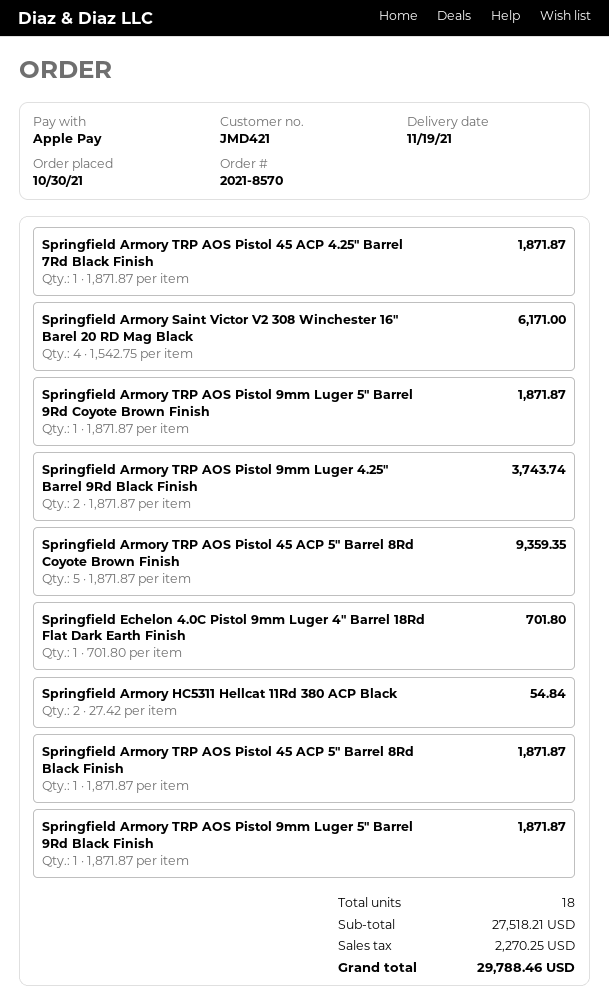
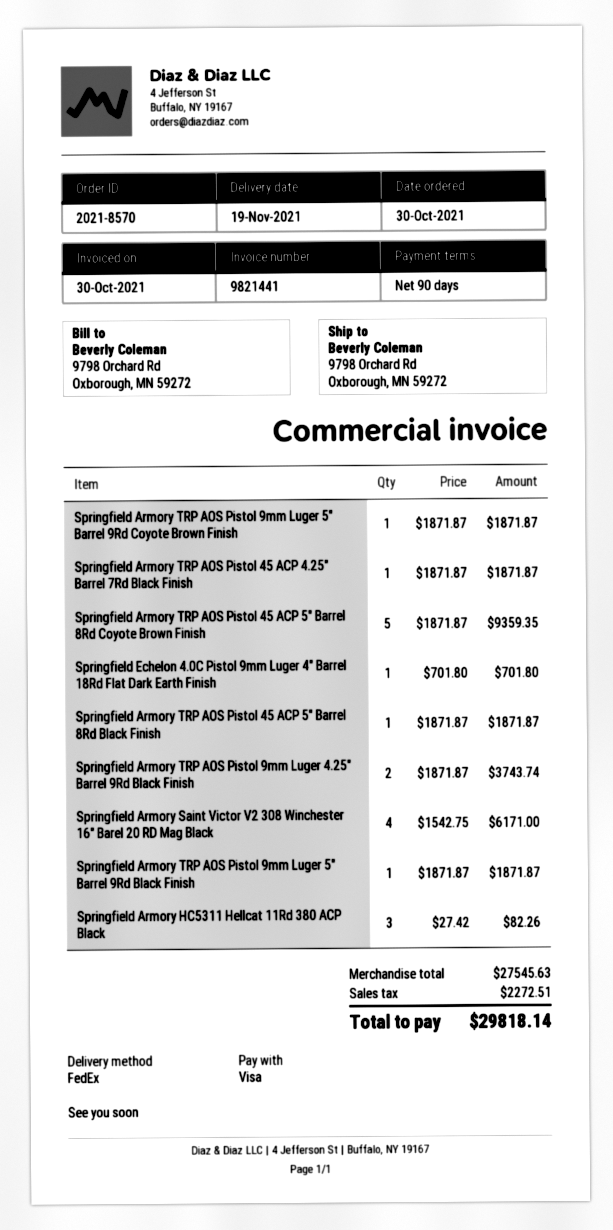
payment method: Apple Pay -> Visa
Springfield Armory HC5311 Hellcat 11Rd 380 ACP Black: 2 x 27.42 = 54.84 -> 3 x 27.42 = 82.26
subtotal: 27518.21 -> 27545.63
tax: 2270.25 -> 2272.51
total: 29788.46 -> 29818.14

